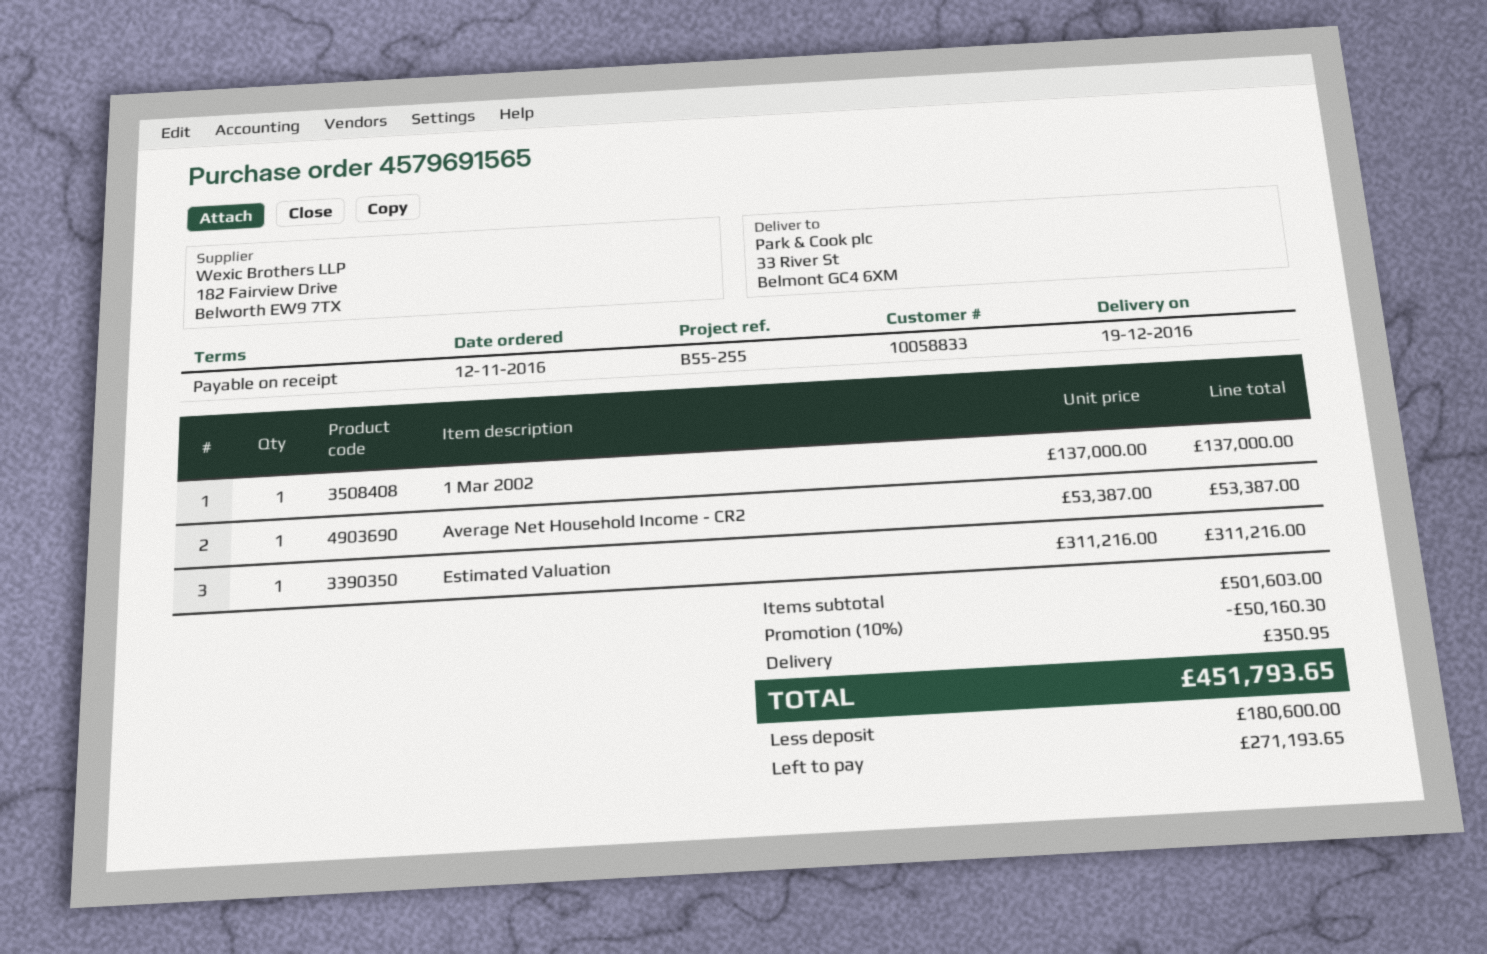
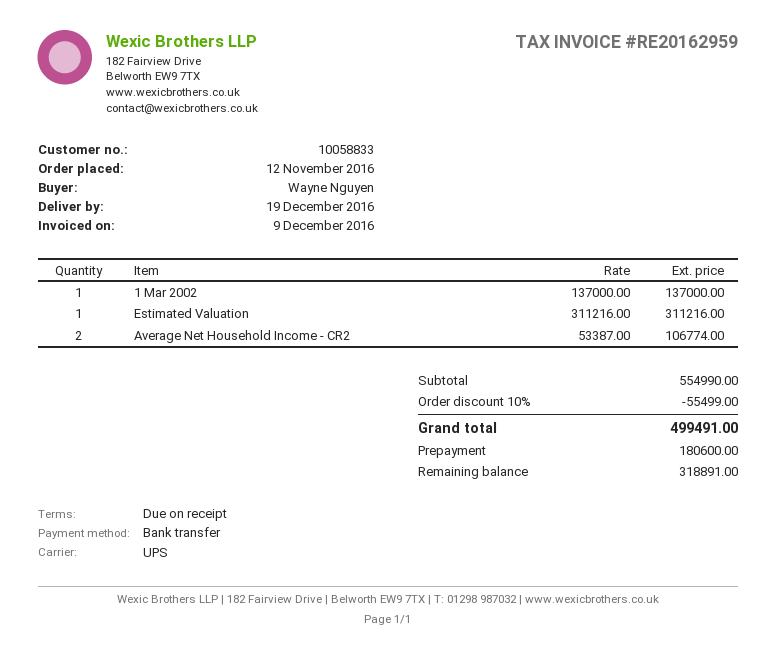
Average Net Household Income - CR2: 1 x 53387.00 = 53387.00 -> 2 x 53387.00 = 106774.00
subtotal: 501603.00 -> 554990.00
discount: 10% = 50160.30 -> 10% = 55499.00
shipping: 350.95 -> none
total: 451793.65 -> 499491.00
balance: 271193.65 -> 318891.00

